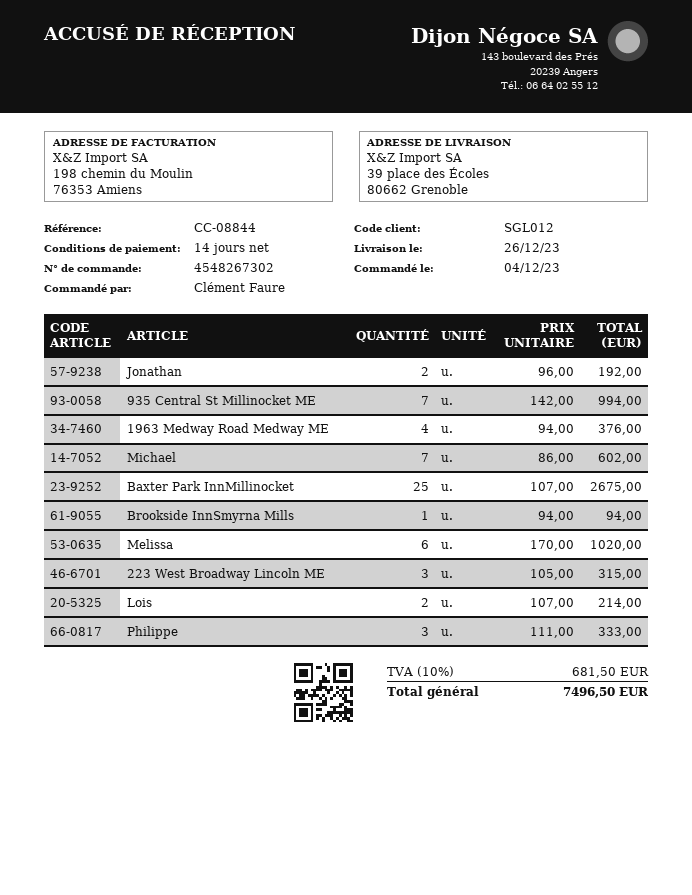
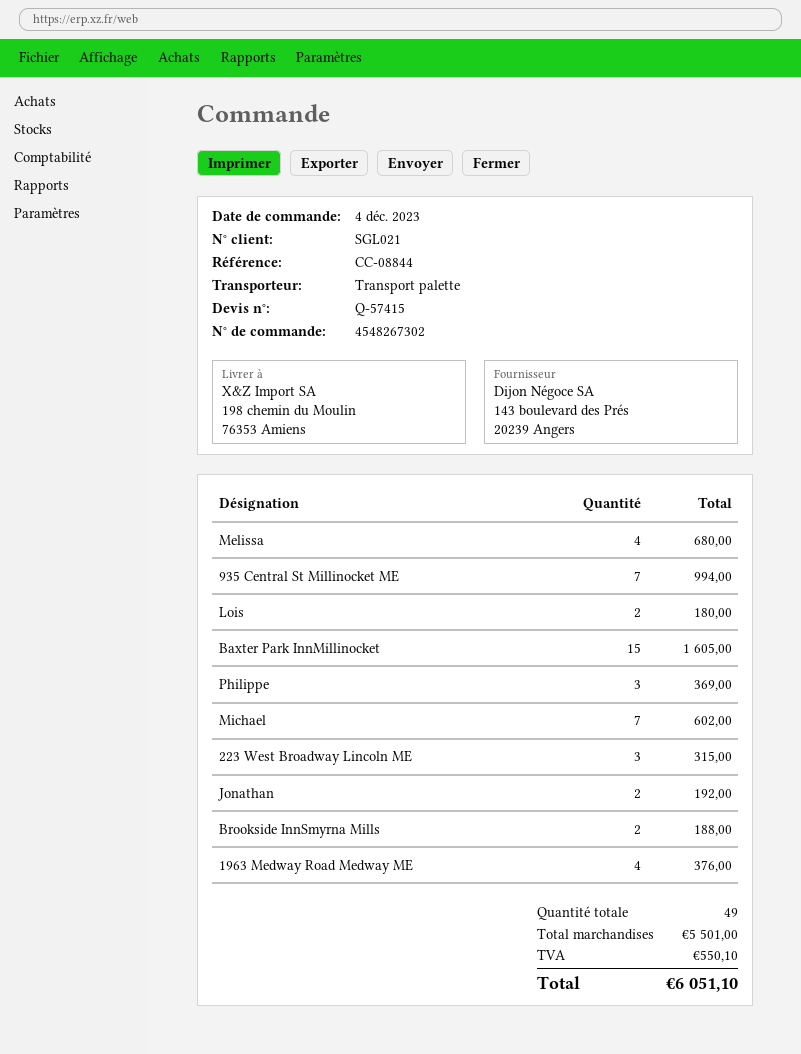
customer number: SGL012 -> SGL021
ship to: 39 place des Écoles, 80662 Grenoble -> 198 chemin du Moulin, 76353 Amiens
Baxter Park InnMillinocket: 25 for 2675.00 -> 15 for 1605.00
Brookside InnSmyrna Mills: 1 for 94.00 -> 2 for 188.00
Melissa: 6 for 1020.00 -> 4 for 680.00
Lois: 2 for 214.00 -> 2 for 180.00
Philippe: 3 for 333.00 -> 3 for 369.00
tax: 681.50 -> 550.10
total: 7496.50 -> 6051.10

